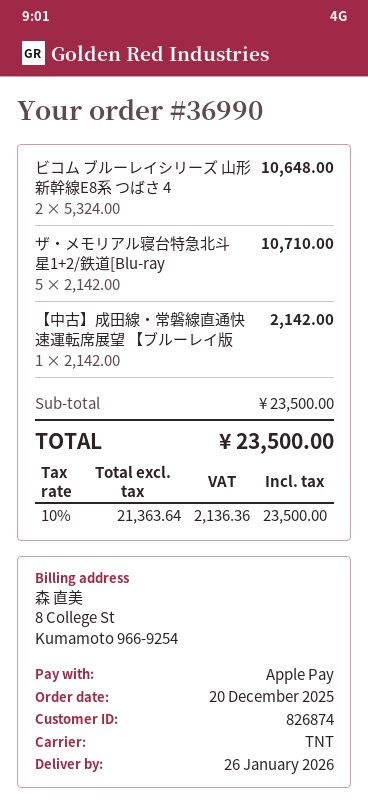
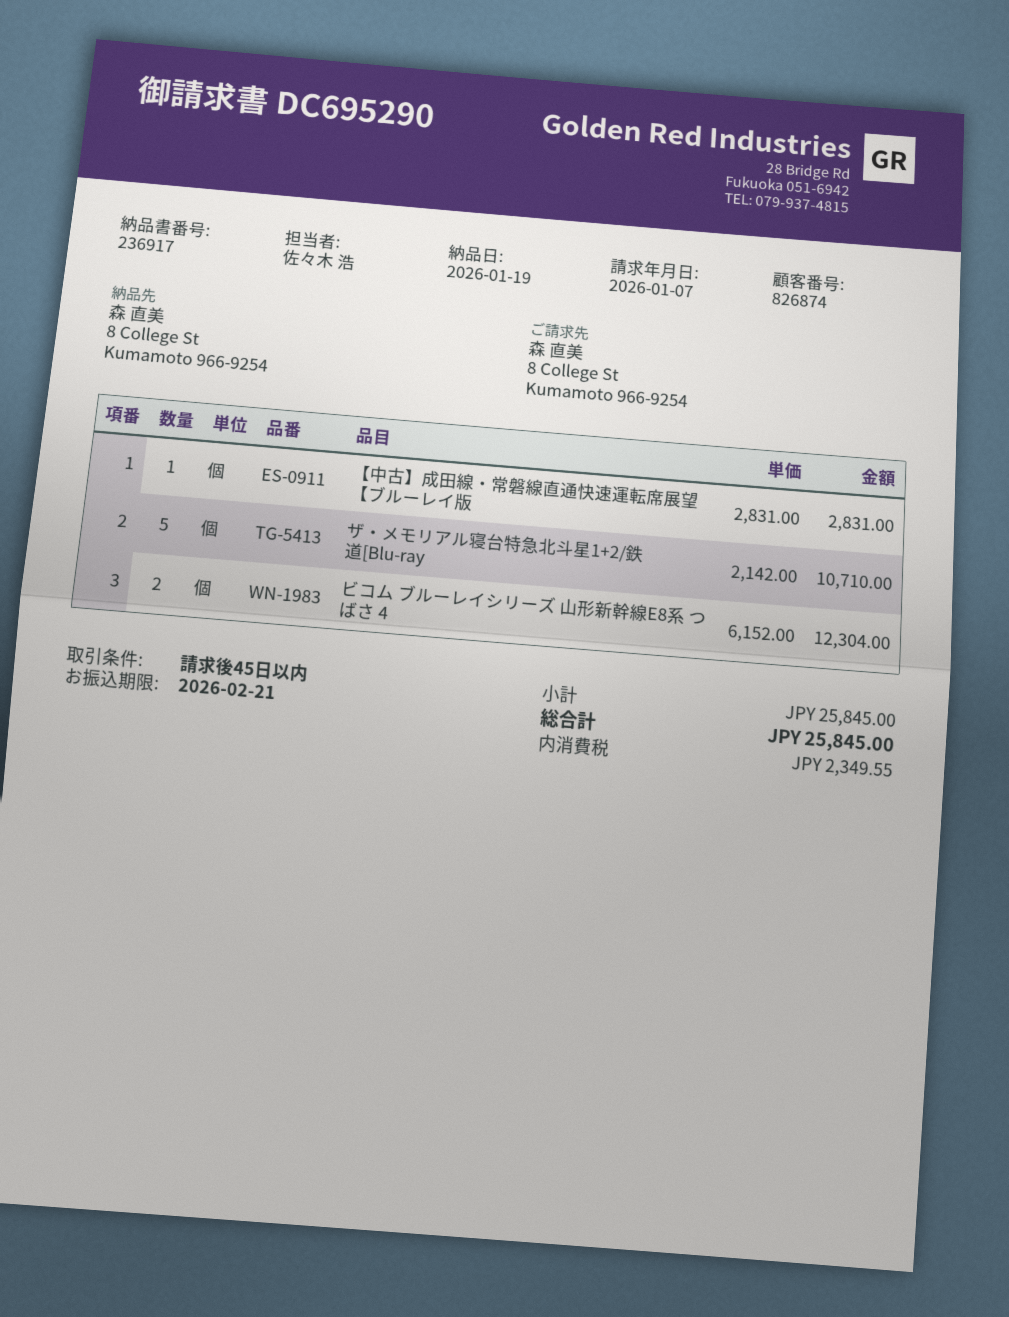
delivery date: 2026-01-26 -> 2026-01-19
ビコム ブルーレイシリーズ 山形新幹線E8系 つばさ 4: 2 x 5324.00 = 10648.00 -> 2 x 6152.00 = 12304.00
【中古】成田線・常磐線直通快速運転席展望 【ブルーレイ版: 1 x 2142.00 = 2142.00 -> 1 x 2831.00 = 2831.00
subtotal: 23500.00 -> 25845.00
tax: 2136.36 -> 2349.55
total: 23500.00 -> 25845.00

